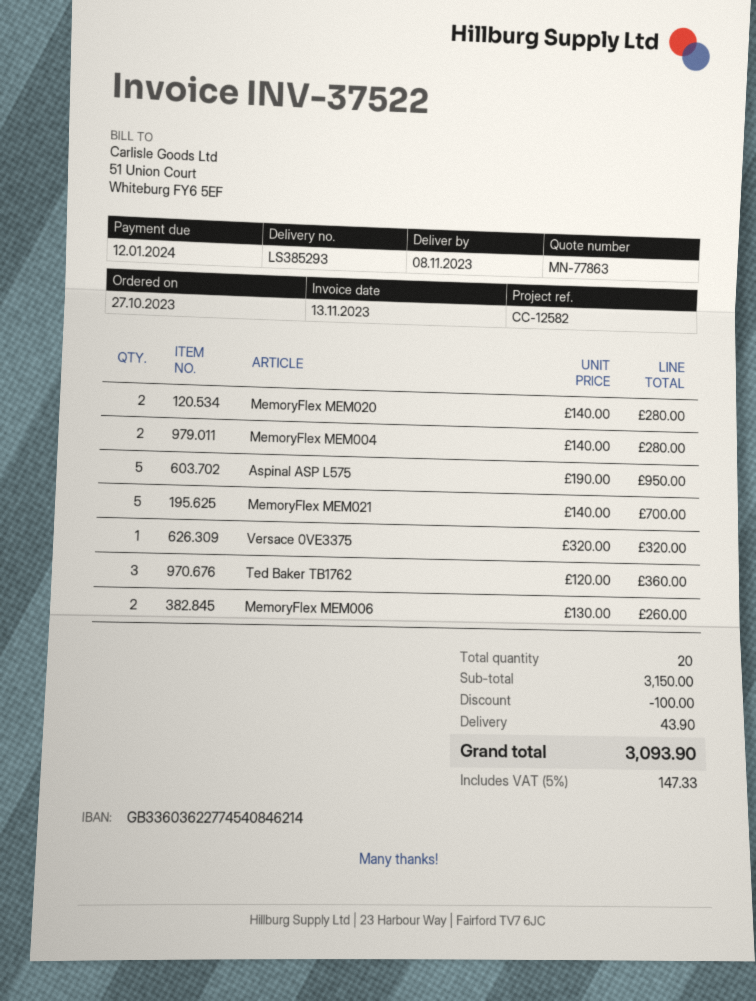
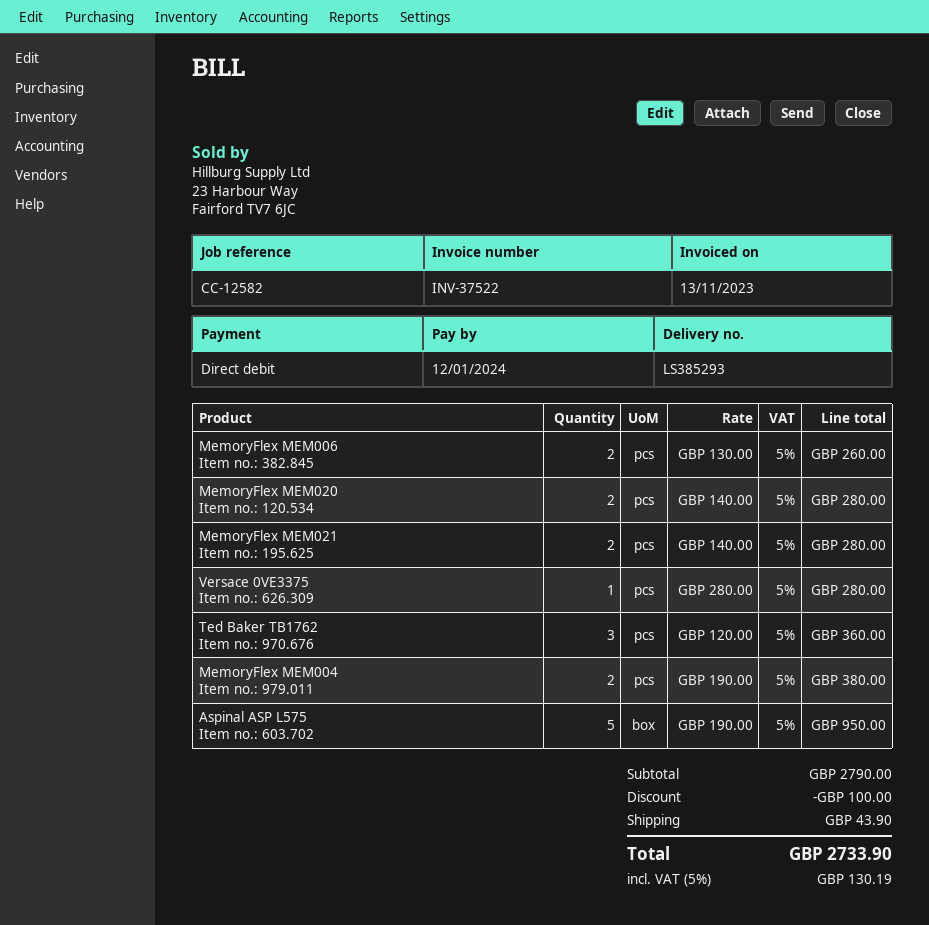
MemoryFlex MEM004: 2 x 140.00 = 280.00 -> 2 x 190.00 = 380.00
MemoryFlex MEM021: 5 x 140.00 = 700.00 -> 2 x 140.00 = 280.00
Versace 0VE3375: 1 x 320.00 = 320.00 -> 1 x 280.00 = 280.00
subtotal: 3150.00 -> 2790.00
tax: 5% = 147.33 -> 5% = 130.19
total: 3093.90 -> 2733.90

